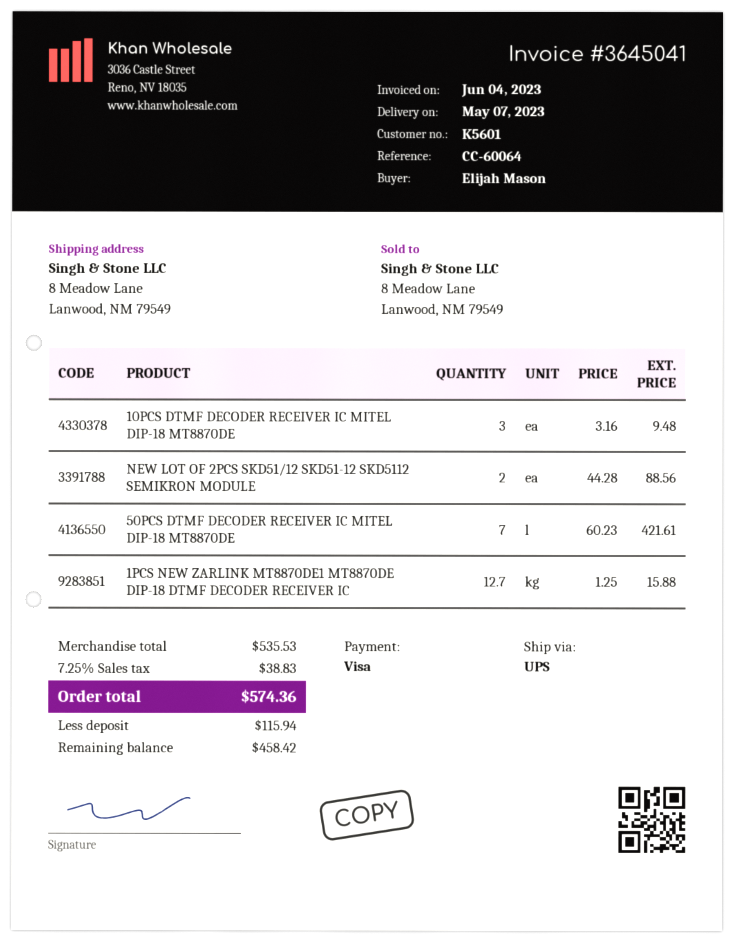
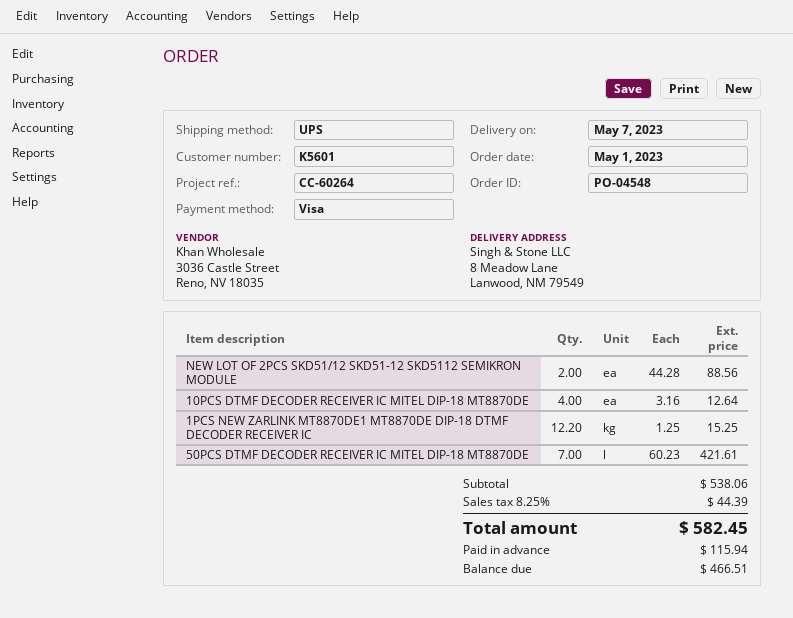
reference: CC-60064 -> CC-60264
10PCS DTMF DECODER RECEIVER IC MITEL DIP-18 MT8870DE: 3 x 3.16 = 9.48 -> 4 x 3.16 = 12.64
1PCS NEW ZARLINK MT8870DE1 MT8870DE DIP-18 DTMF DECODER RECEIVER IC: 12.7 x 1.25 = 15.88 -> 12.2 x 1.25 = 15.25
subtotal: 535.53 -> 538.06
tax: 7.25% = 38.83 -> 8.25% = 44.39
total: 574.36 -> 582.45
balance: 458.42 -> 466.51

